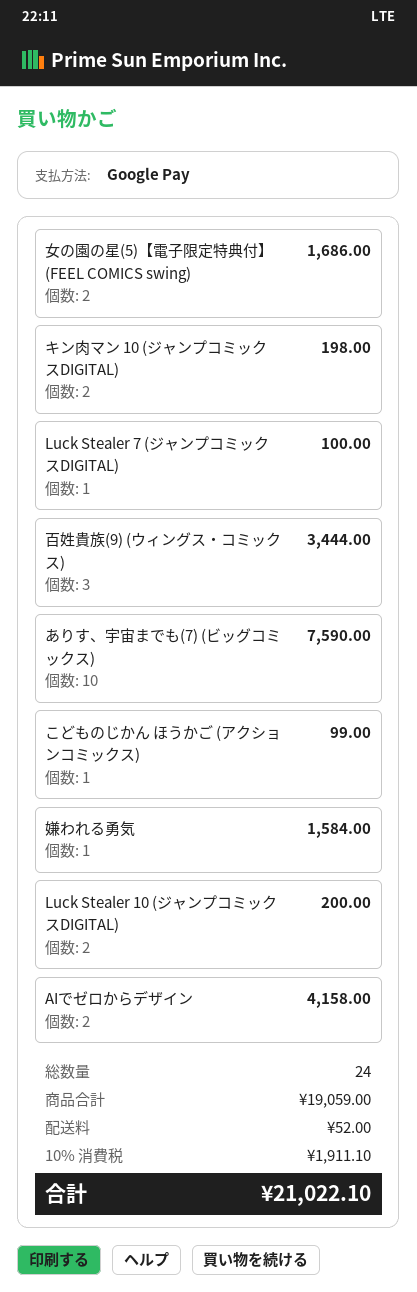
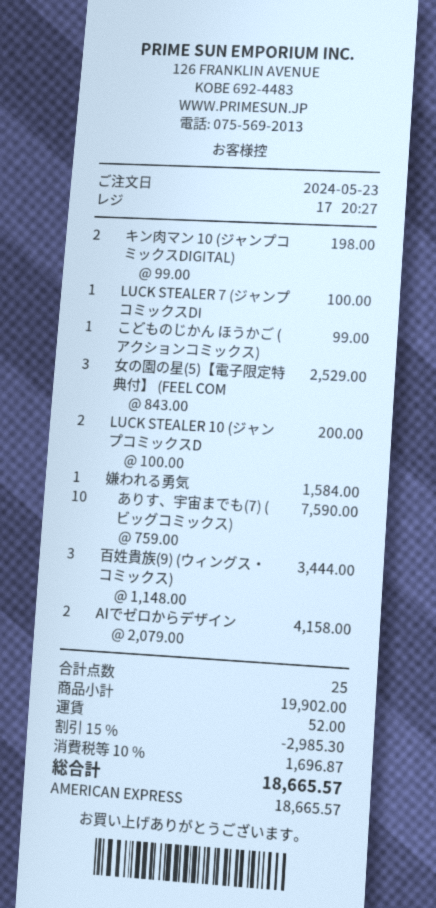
payment method: Google Pay -> American Express
女の園の星(5)【電子限定特典付】 (FEEL COMICS swing): 2 for 1686.00 -> 3 for 2529.00
total quantity: 24 -> 25
subtotal: 19059.00 -> 19902.00
discount: none -> 15% = 2985.30
tax: 10% = 1911.10 -> 10% = 1696.87
total: 21022.10 -> 18665.57

